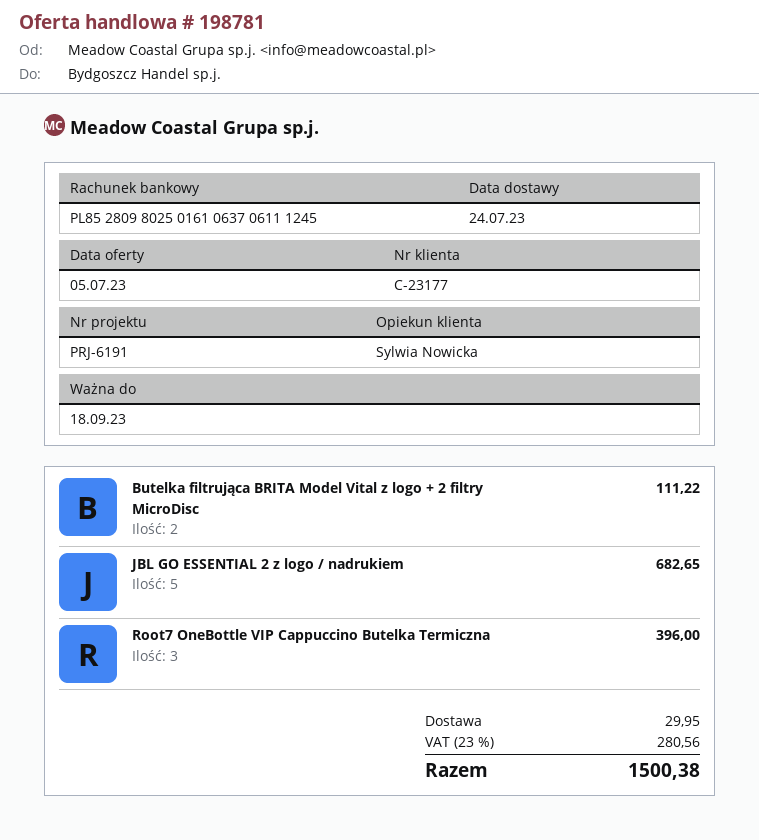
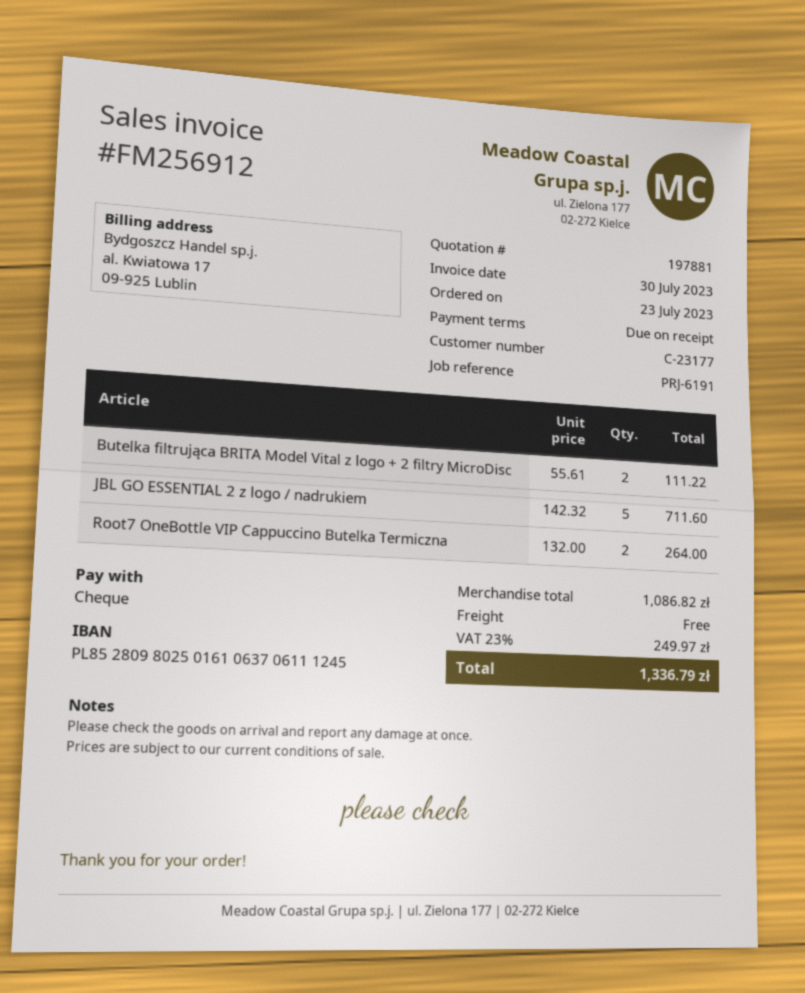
quote number: 198781 -> 197881
JBL GO ESSENTIAL 2 z logo / nadrukiem: 5 for 682.65 -> 5 for 711.60
Root7 OneBottle VIP Cappuccino Butelka Termiczna: 3 for 396.00 -> 2 for 264.00
shipping: 29.95 -> 0.00
tax: 23% = 280.56 -> 23% = 249.97
total: 1500.38 -> 1336.79

